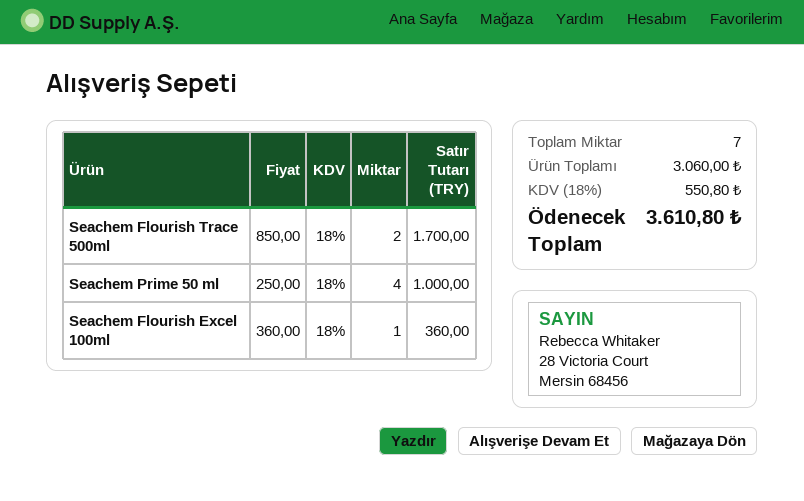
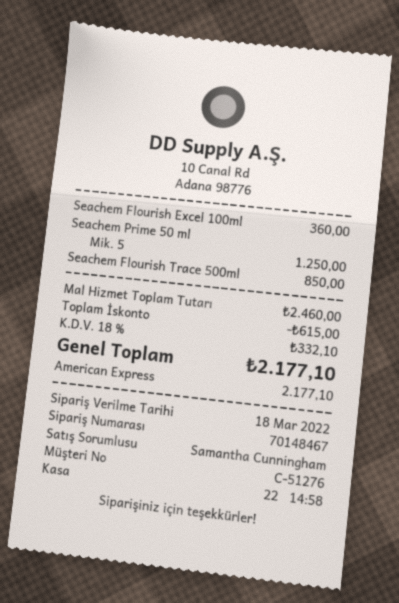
Seachem Flourish Trace 500ml: 2 for 1700.00 -> 1 for 850.00
Seachem Prime 50 ml: 4 for 1000.00 -> 5 for 1250.00
subtotal: 3060.00 -> 2460.00
discount: none -> 615.00
tax: 18% = 550.80 -> 18% = 332.10
total: 3610.80 -> 2177.10

